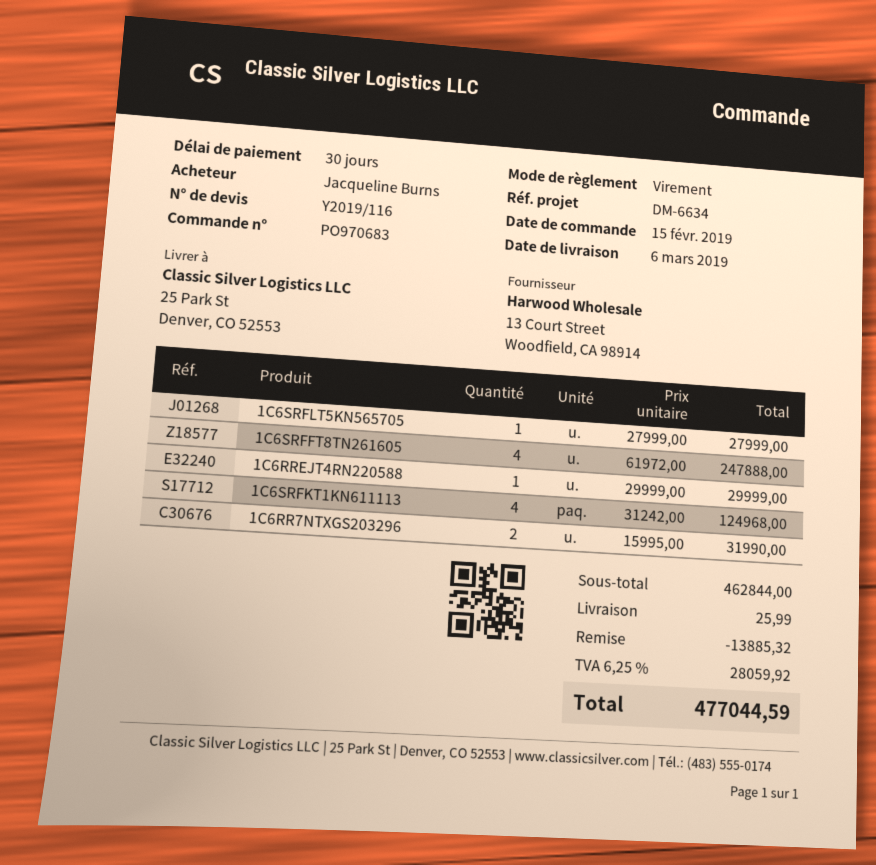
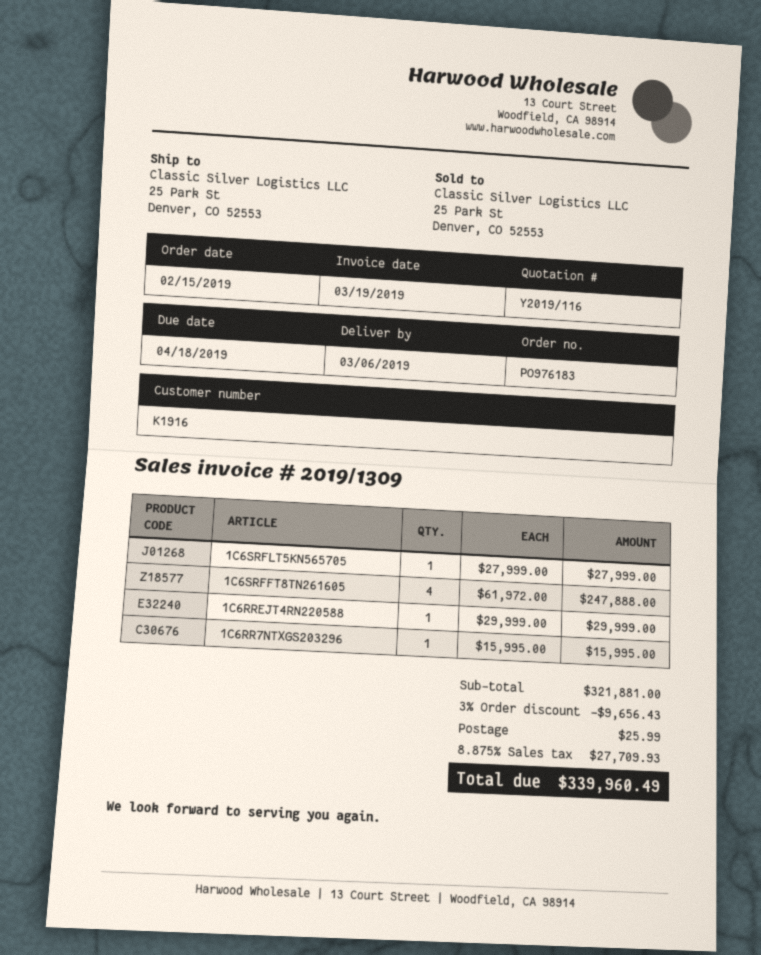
order number: PO970683 -> PO976183
1C6SRFKT1KN611113: 4 x 31242.00 = 124968.00 -> none
1C6RR7NTXGS203296: 2 x 15995.00 = 31990.00 -> 1 x 15995.00 = 15995.00
subtotal: 462844.00 -> 321881.00
discount: 13885.32 -> 9656.43
tax: 6.25% = 28059.92 -> 8.875% = 27709.93
total: 477044.59 -> 339960.49

